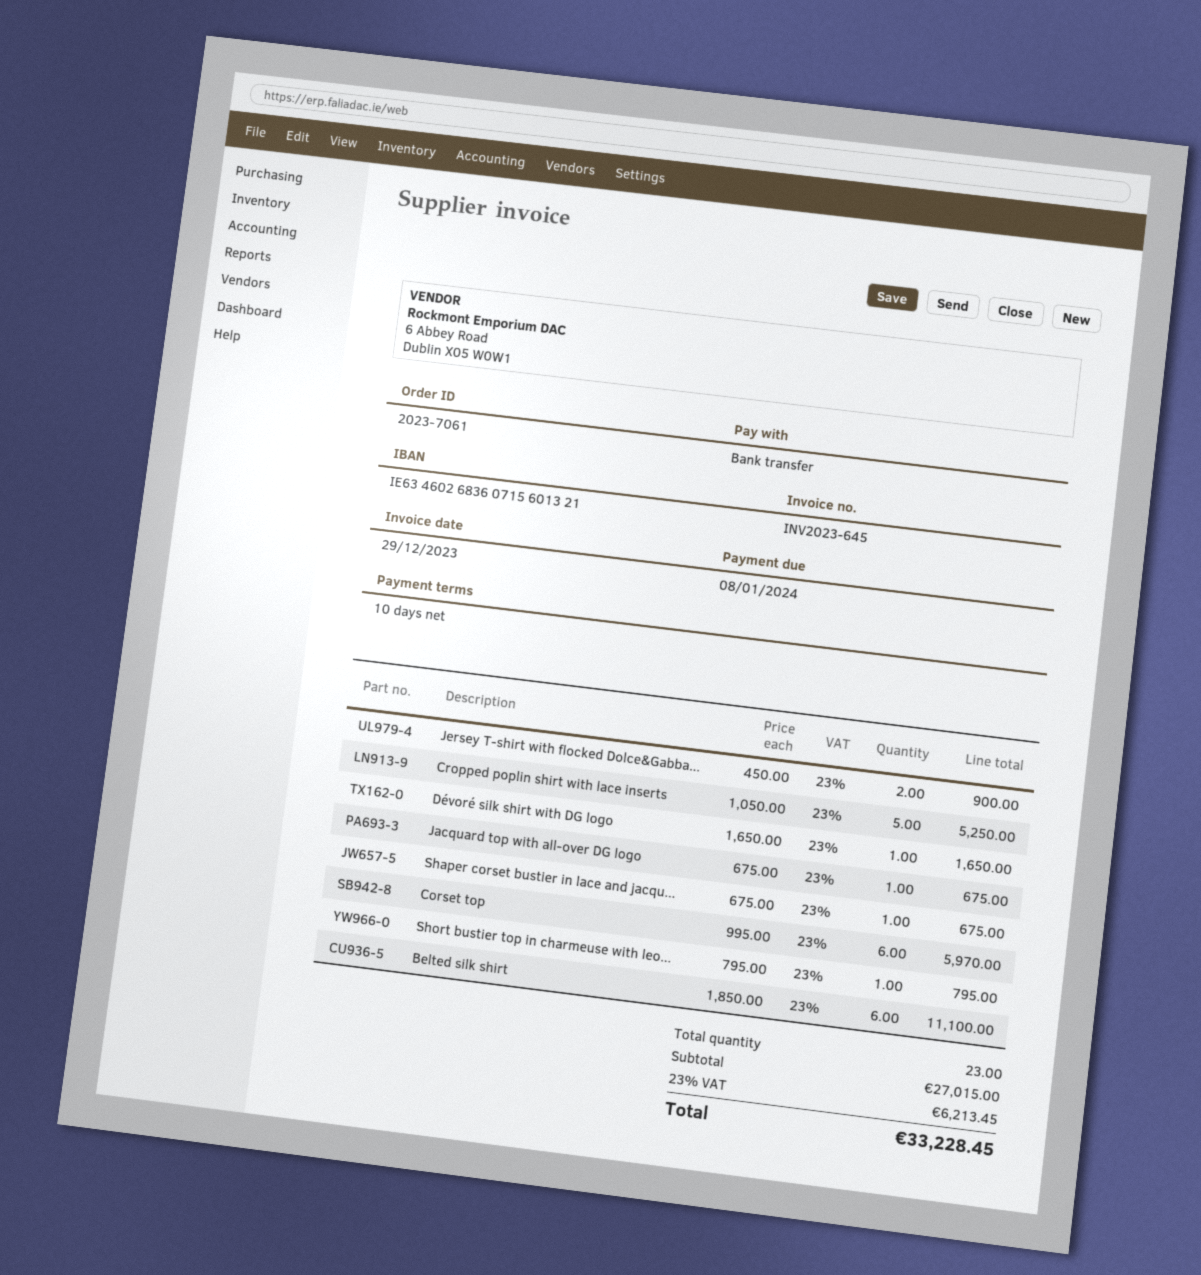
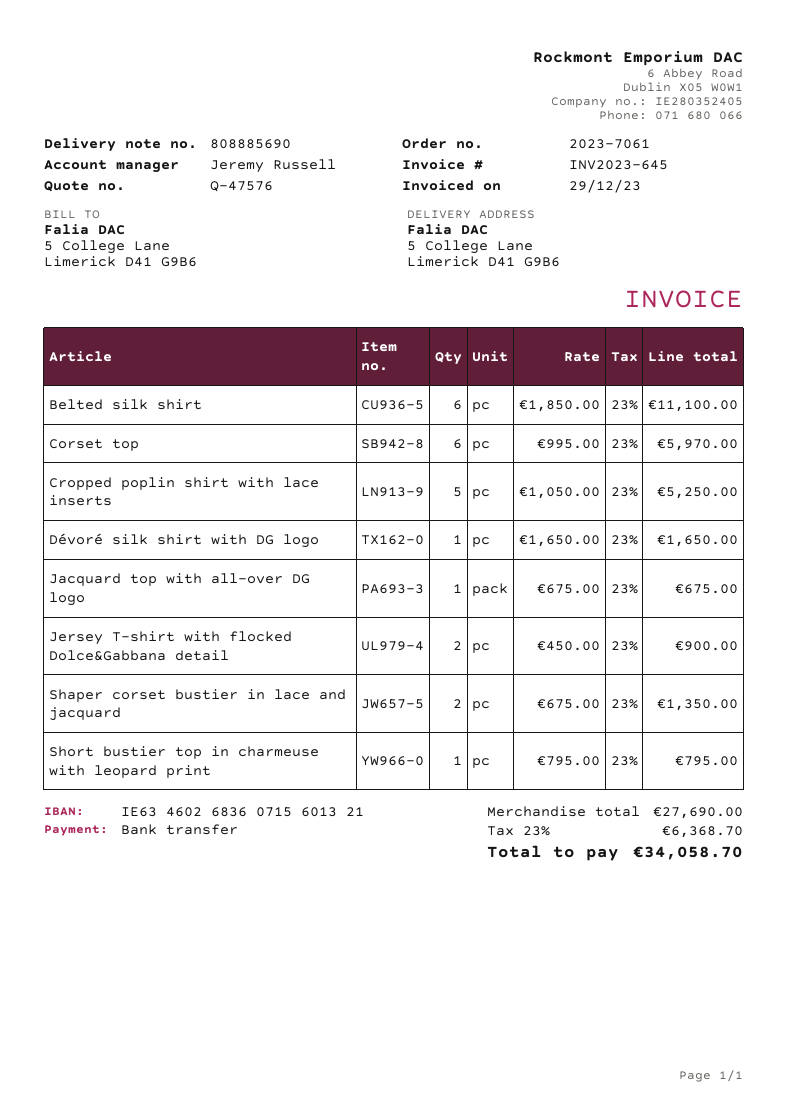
Shaper corset bustier in lace and jacqu...: 1 x 675.00 = 675.00 -> 2 x 675.00 = 1350.00
subtotal: 27015.00 -> 27690.00
tax: 23% = 6213.45 -> 23% = 6368.70
total: 33228.45 -> 34058.70

